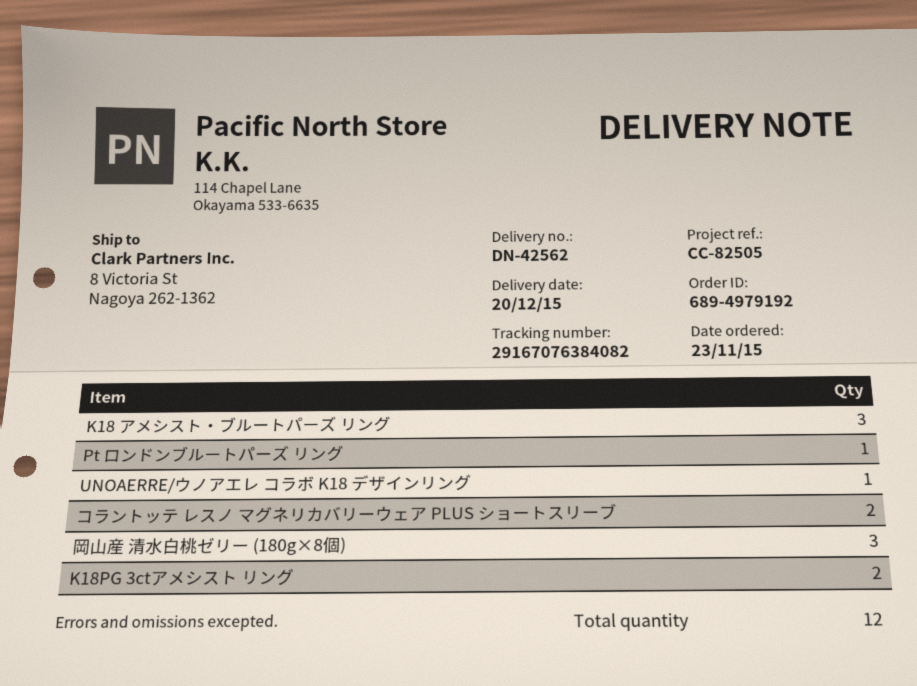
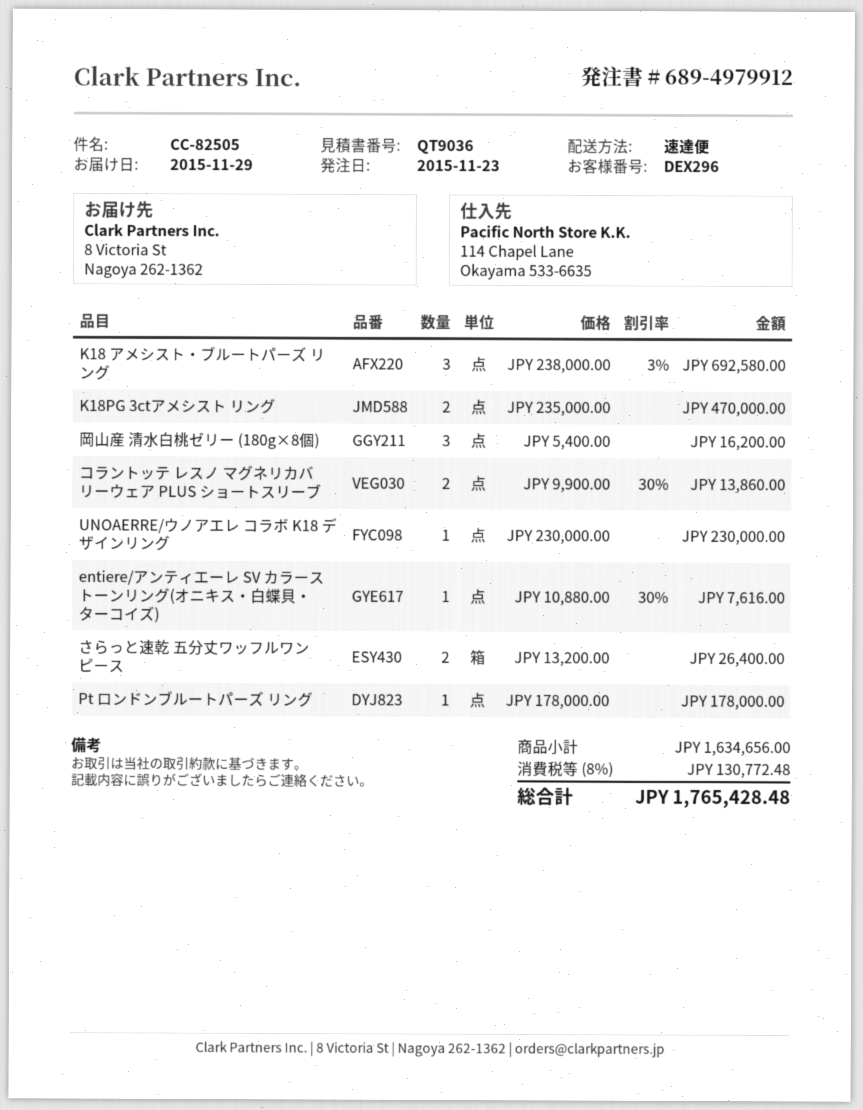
order number: 689-4979192 -> 689-4979912
delivery date: 2015-12-20 -> 2015-11-29
entiere/アンティエーレ SV カラーストーンリング(オニキス・白蝶貝・ターコイズ): none -> 1
さらっと速乾 五分丈ワッフルワンピース: none -> 2

